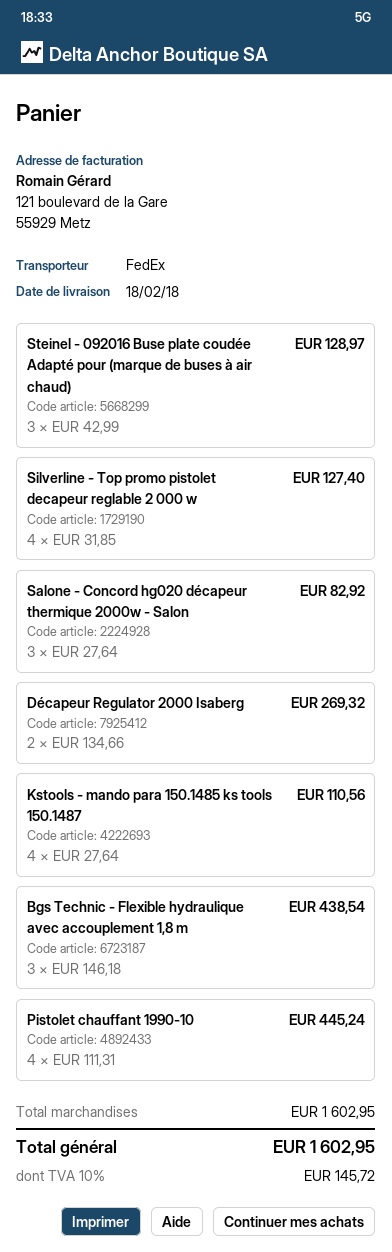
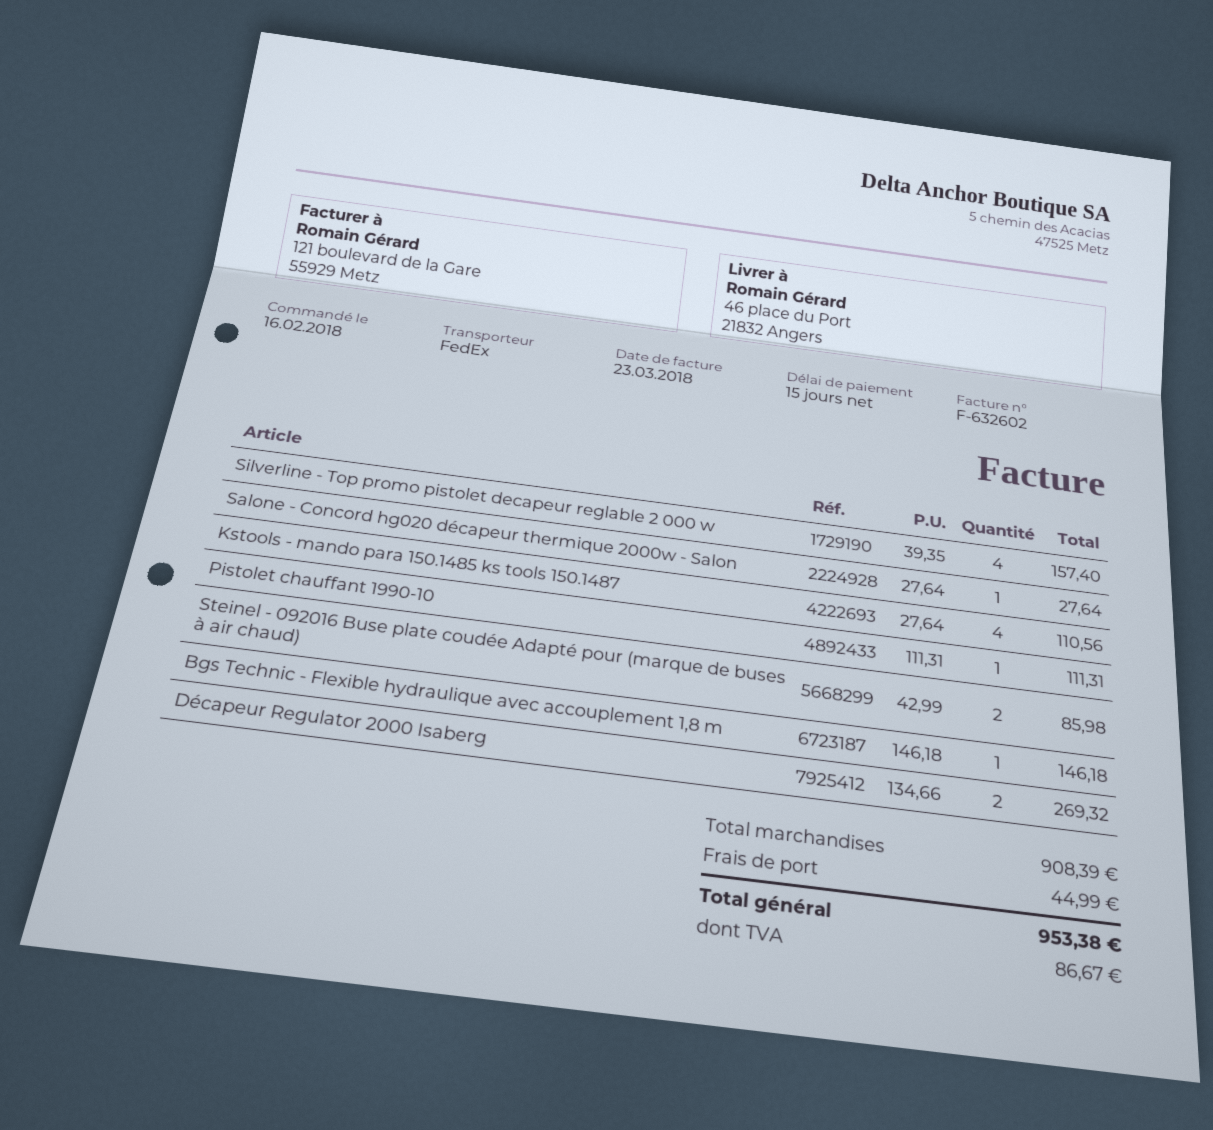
Steinel - 092016 Buse plate coudée Adapté pour (marque de buses à air chaud): 3 x 42.99 = 128.97 -> 2 x 42.99 = 85.98
Silverline - Top promo pistolet decapeur reglable 2 000 w: 4 x 31.85 = 127.40 -> 4 x 39.35 = 157.40
Salone - Concord hg020 décapeur thermique 2000w - Salon: 3 x 27.64 = 82.92 -> 1 x 27.64 = 27.64
Bgs Technic - Flexible hydraulique avec accouplement 1,8 m: 3 x 146.18 = 438.54 -> 1 x 146.18 = 146.18
Pistolet chauffant 1990-10: 4 x 111.31 = 445.24 -> 1 x 111.31 = 111.31
subtotal: 1602.95 -> 908.39
shipping: none -> 44.99
tax: 145.72 -> 86.67
total: 1602.95 -> 953.38

